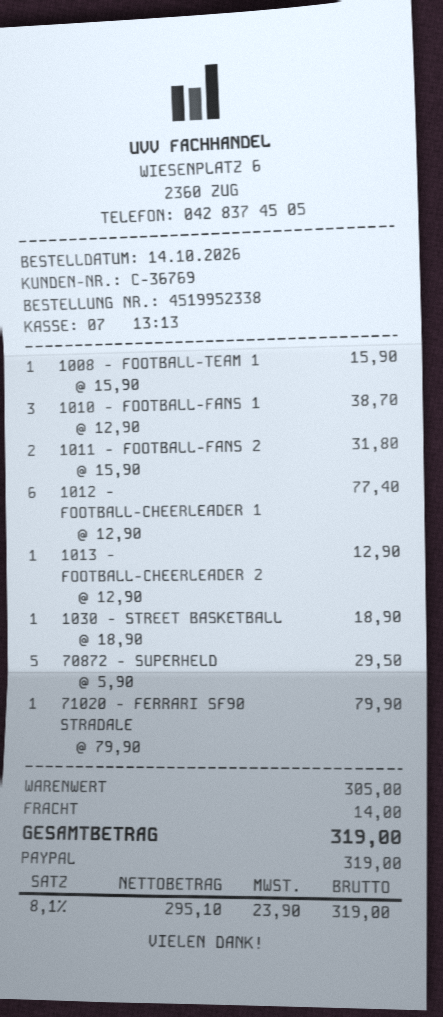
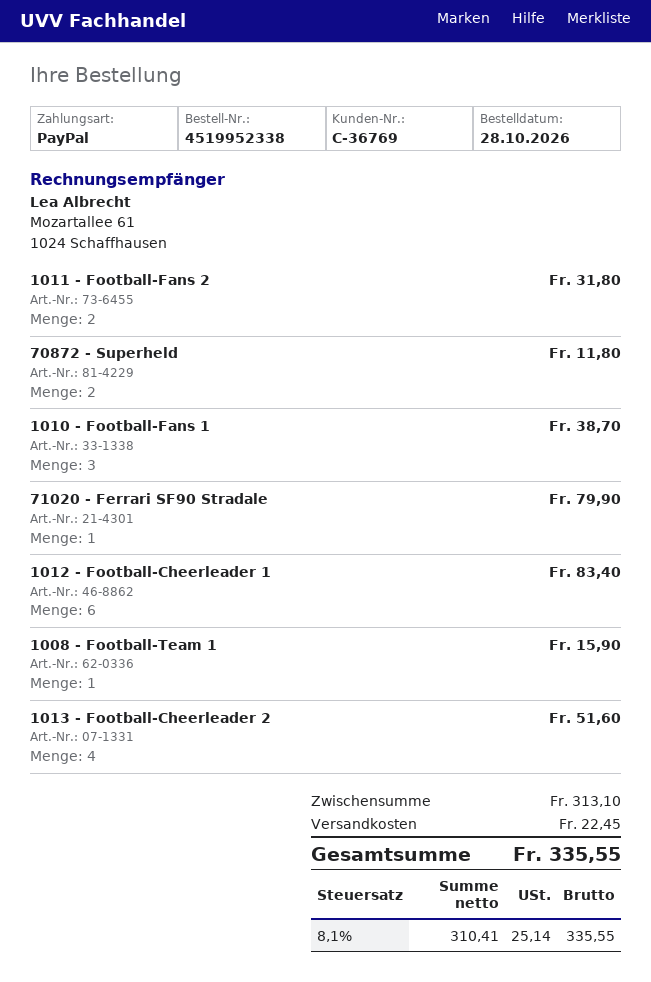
order date: 2026-10-14 -> 2026-10-28
1012 - FOOTBALL-CHEERLEADER 1: 6 for 77.40 -> 6 for 83.40
1013 - FOOTBALL-CHEERLEADER 2: 1 for 12.90 -> 4 for 51.60
1030 - STREET BASKETBALL: 1 for 18.90 -> none
70872 - SUPERHELD: 5 for 29.50 -> 2 for 11.80
subtotal: 305.00 -> 313.10
shipping: 14.00 -> 22.45
net: 295.10 -> 310.41
tax: 8.1% = 23.90 -> 8.1% = 25.14
total: 319.00 -> 335.55

